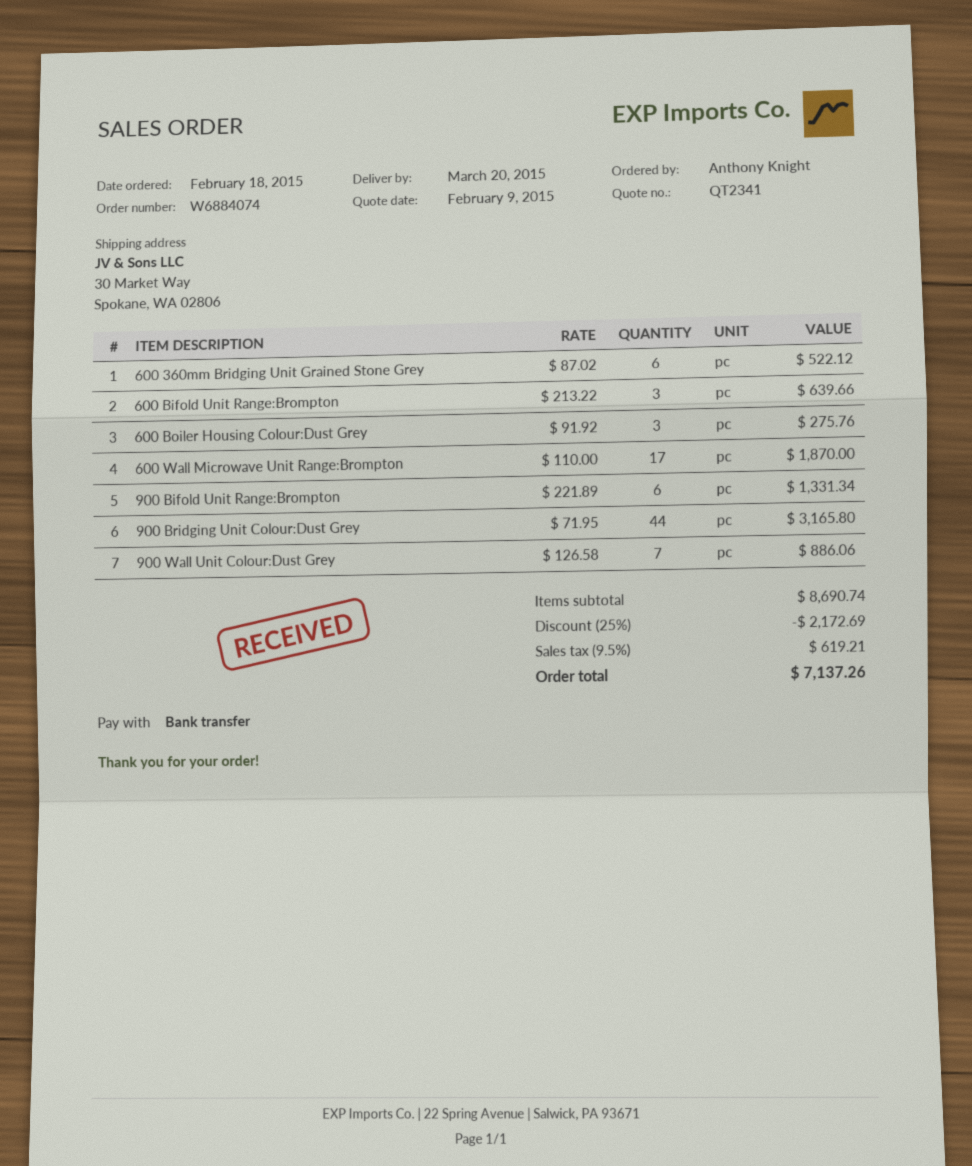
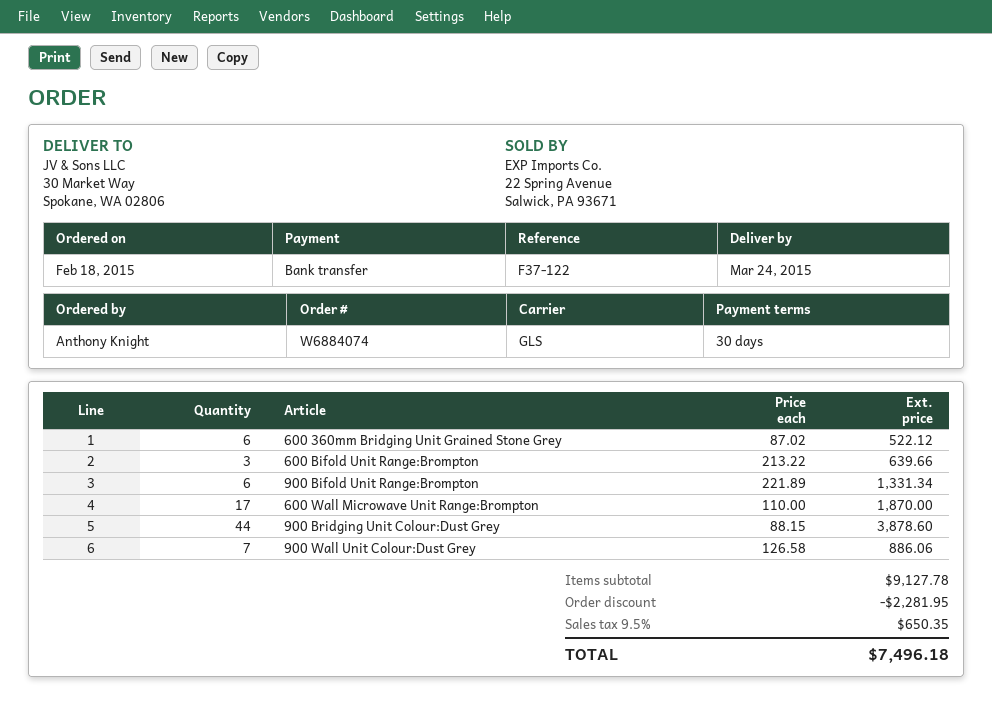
delivery date: 2015-03-20 -> 2015-03-24
600 Boiler Housing Colour:Dust Grey: 3 x 91.92 = 275.76 -> none
900 Bridging Unit Colour:Dust Grey: 44 x 71.95 = 3165.80 -> 44 x 88.15 = 3878.60
subtotal: 8690.74 -> 9127.78
discount: 2172.69 -> 2281.95
tax: 9.5% = 619.21 -> 9.5% = 650.35
total: 7137.26 -> 7496.18

